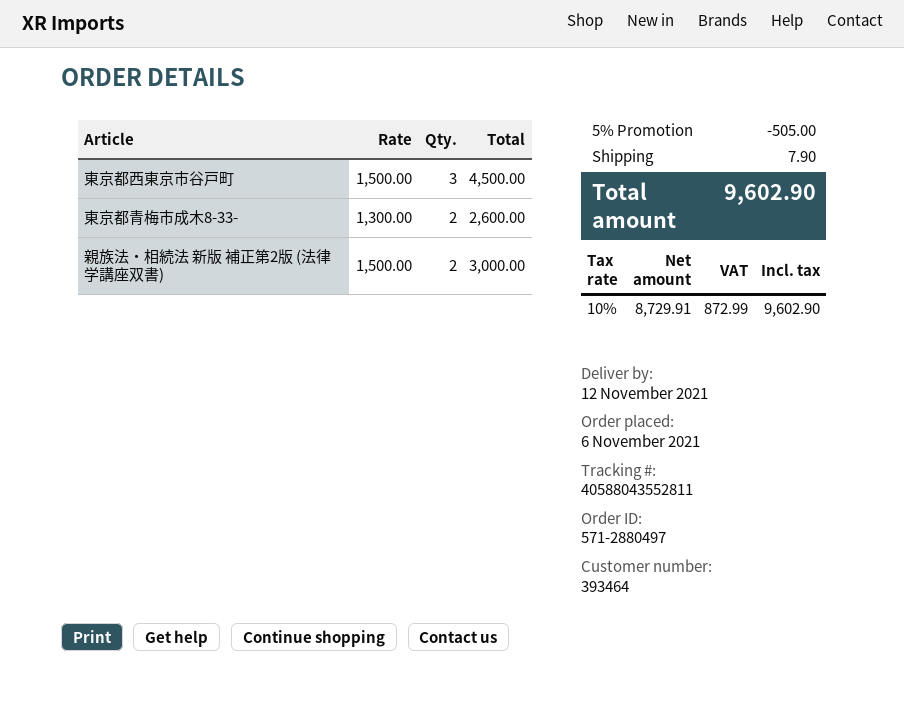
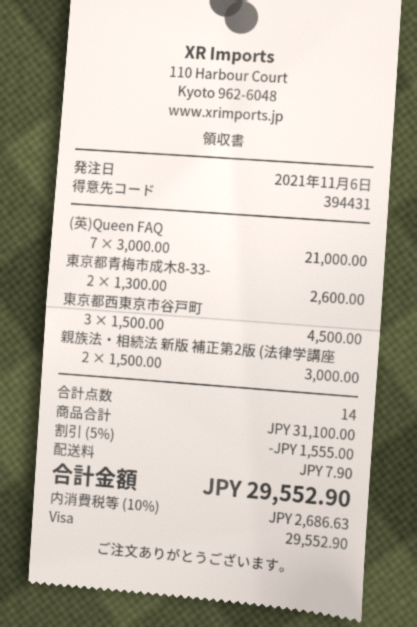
customer number: 393464 -> 394431
(英)Queen FAQ: none -> 7 x 3000.00 = 21000.00
discount: 5% = 505.00 -> 5% = 1555.00
tax: 10% = 872.99 -> 10% = 2686.63
total: 9602.90 -> 29552.90

